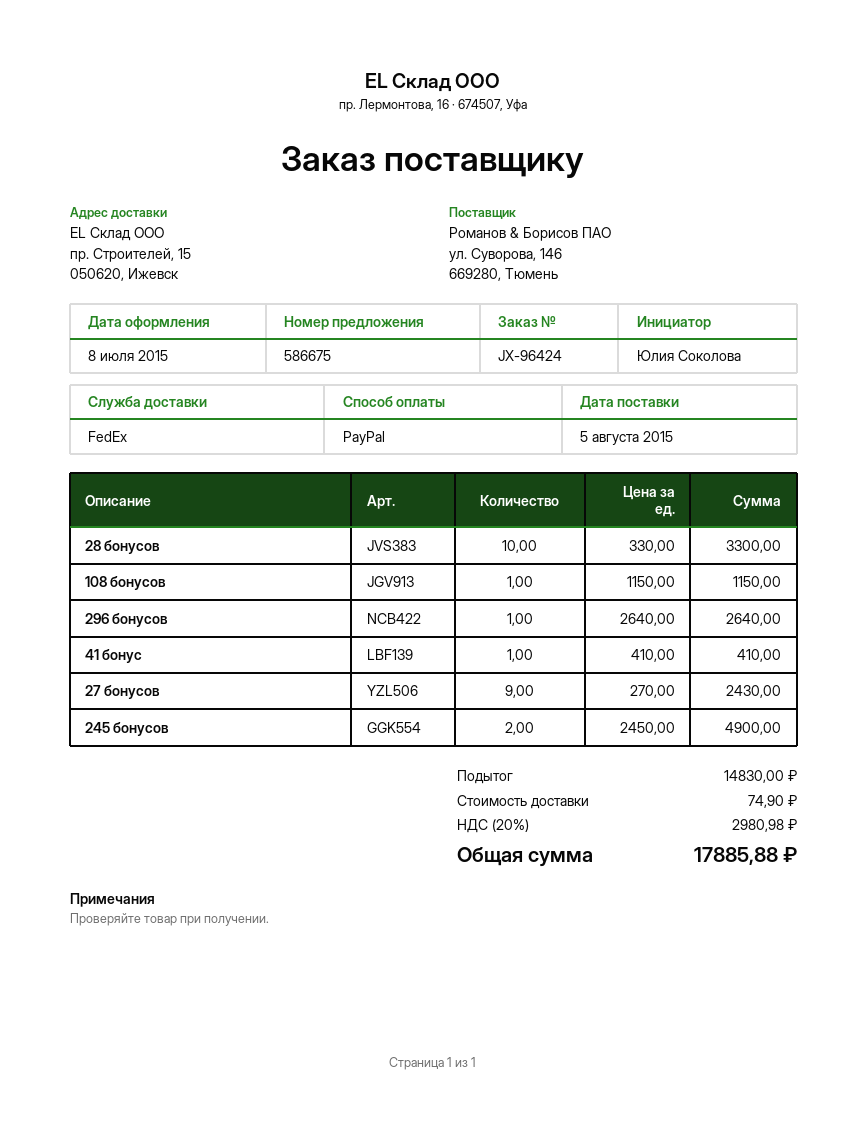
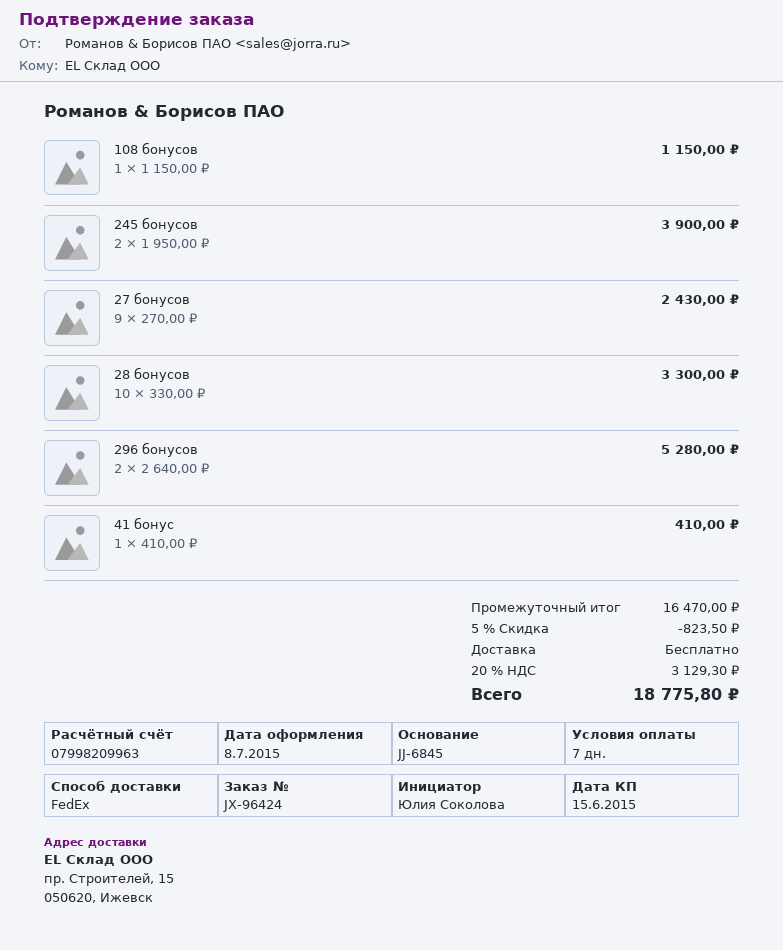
296 бонусов: 1 x 2640.00 = 2640.00 -> 2 x 2640.00 = 5280.00
245 бонусов: 2 x 2450.00 = 4900.00 -> 2 x 1950.00 = 3900.00
subtotal: 14830.00 -> 16470.00
discount: none -> 5% = 823.50
shipping: 74.90 -> 0.00
tax: 20% = 2980.98 -> 20% = 3129.30
total: 17885.88 -> 18775.80

